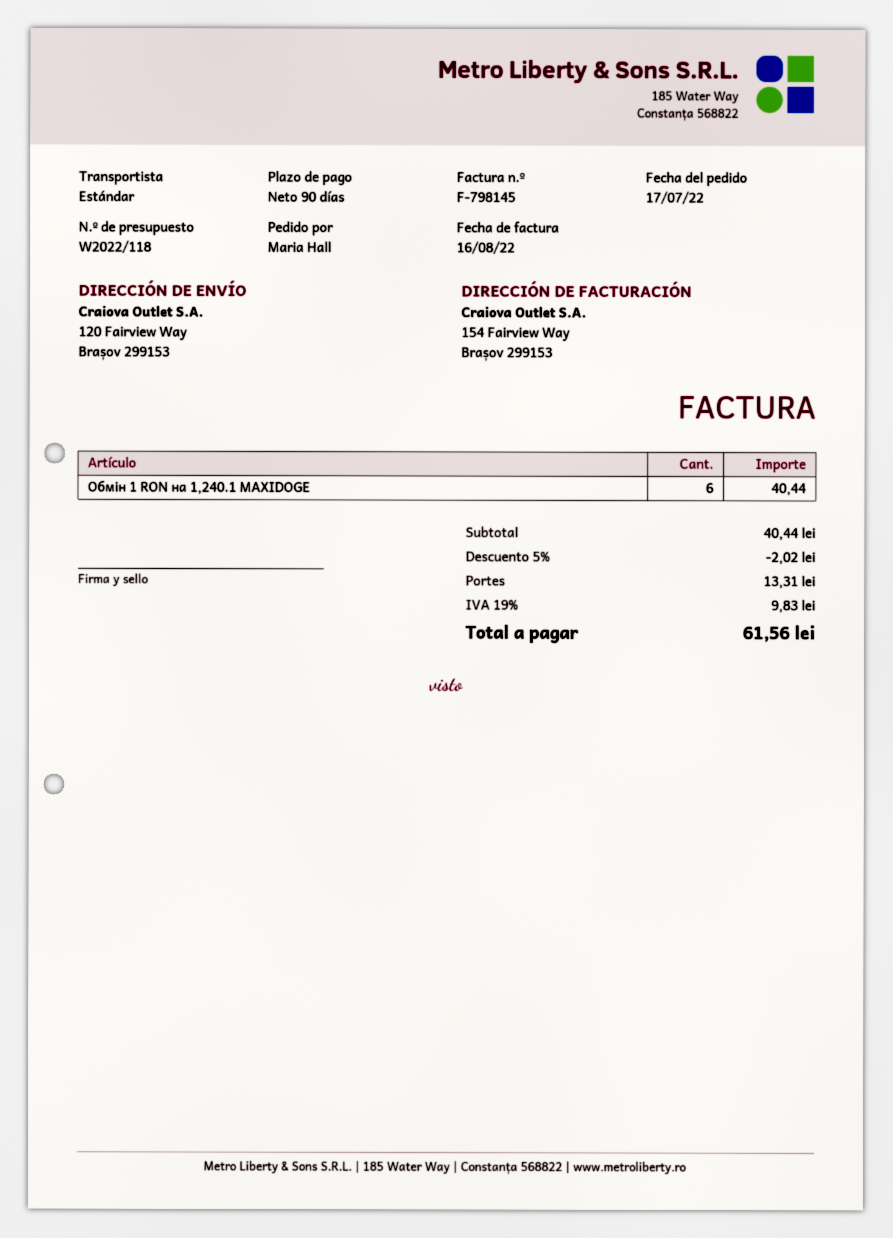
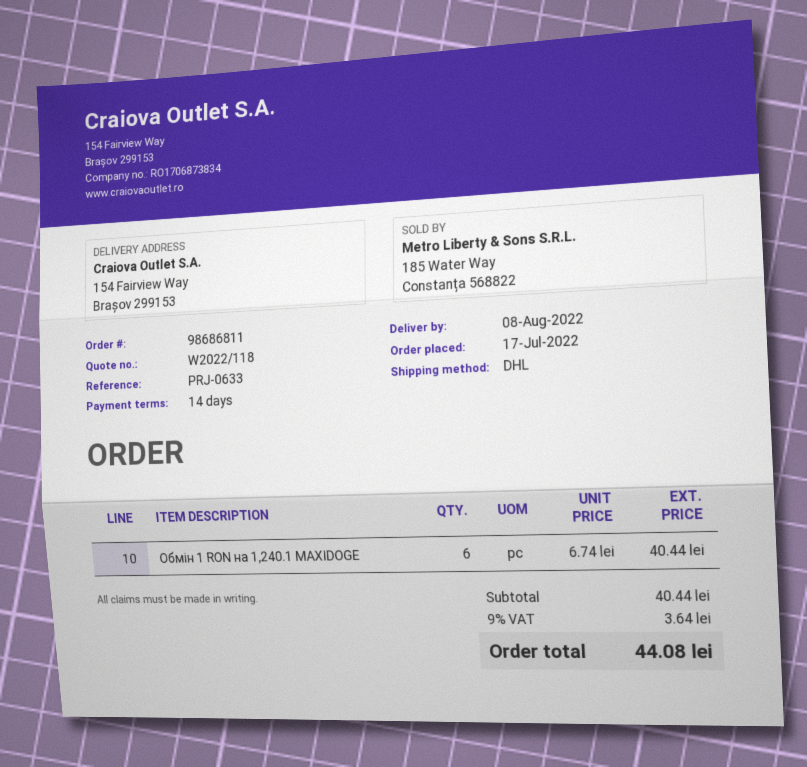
payment terms: 90 days -> 14 days
shipping method: standard -> DHL
ship to: 120 Fairview Way, Brașov 299153 -> 154 Fairview Way, Brașov 299153
discount: 5% = 2.02 -> none
shipping: 13.31 -> none
tax: 19% = 9.83 -> 9% = 3.64
total: 61.56 -> 44.08

